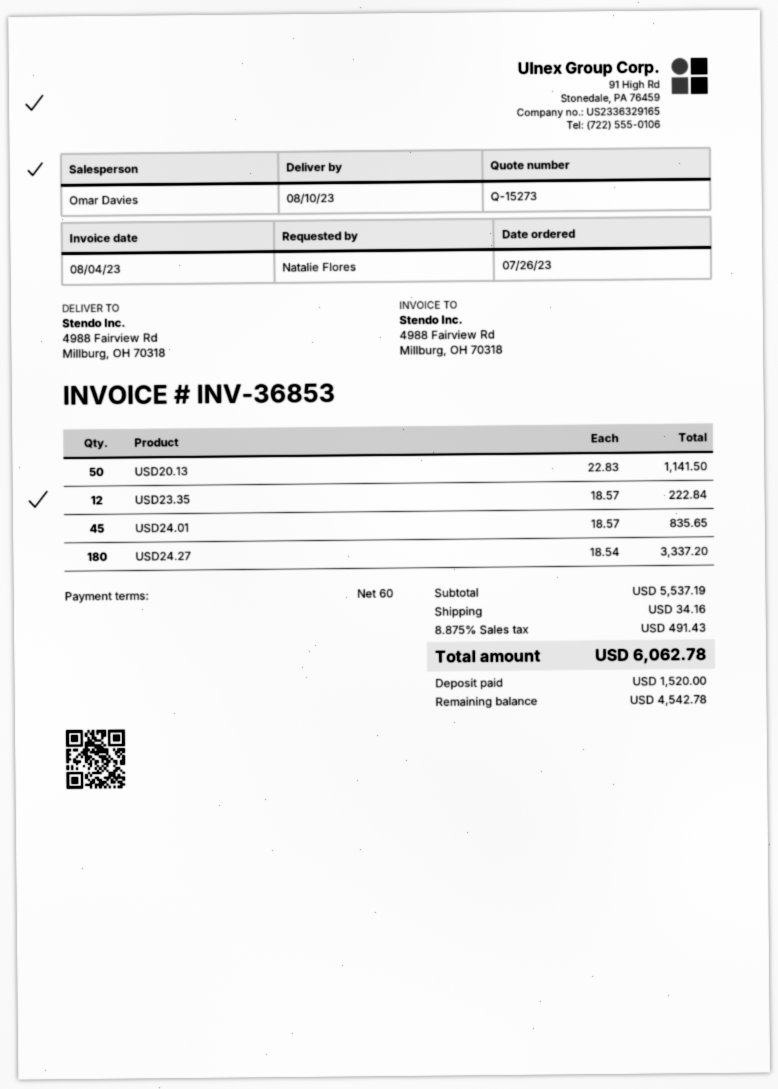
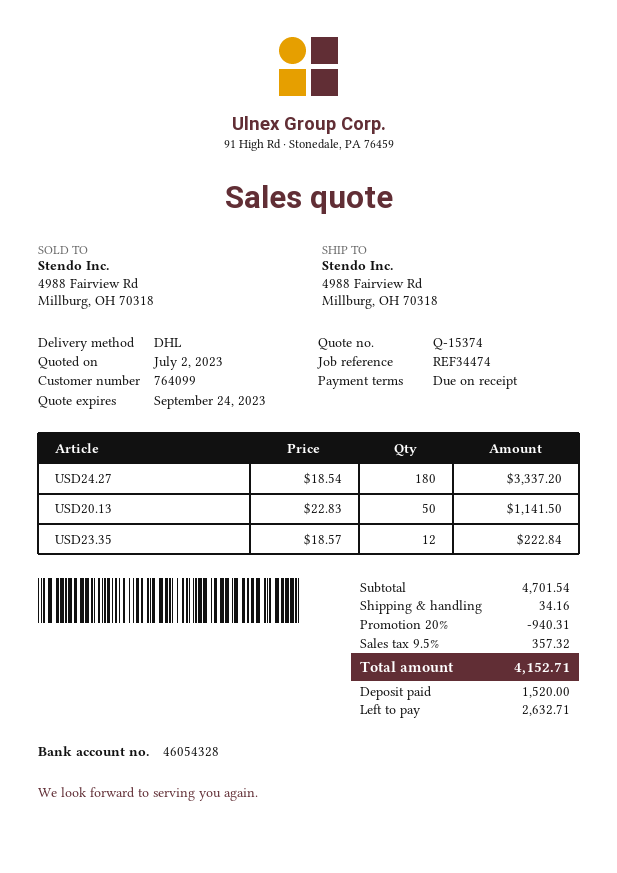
quote number: Q-15273 -> Q-15374
payment terms: 60 days -> on receipt
USD24.01: 45 x 18.57 = 835.65 -> none
subtotal: 5537.19 -> 4701.54
discount: none -> 20% = 940.31
tax: 8.875% = 491.43 -> 9.5% = 357.32
total: 6062.78 -> 4152.71
balance: 4542.78 -> 2632.71

